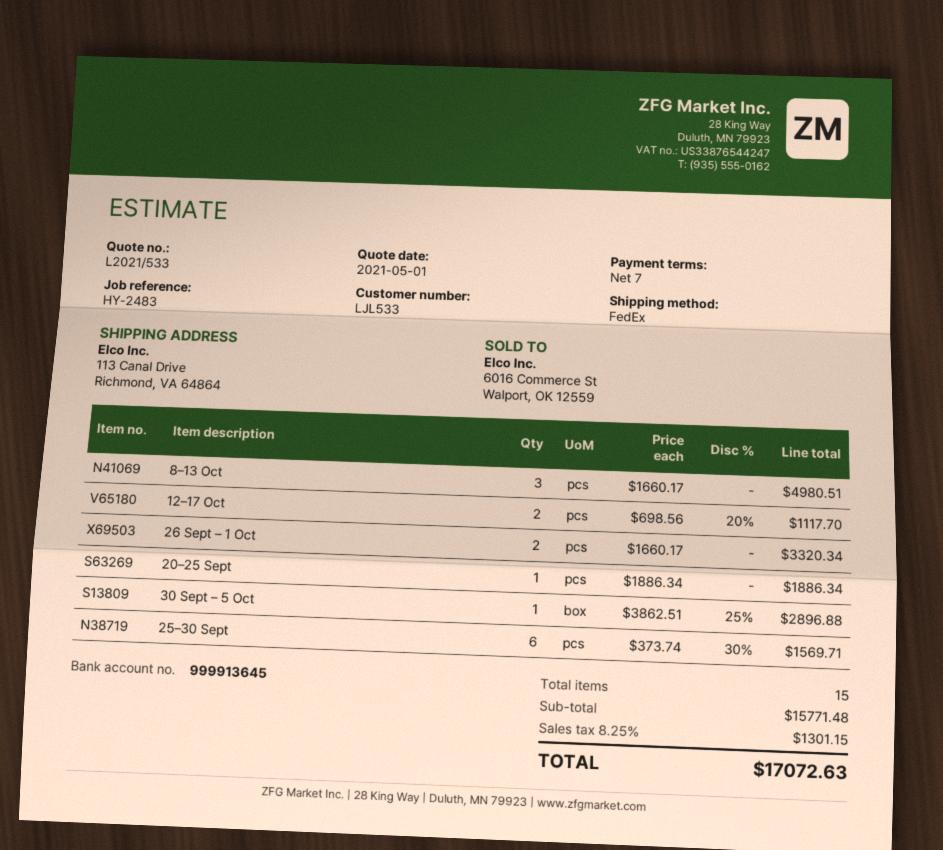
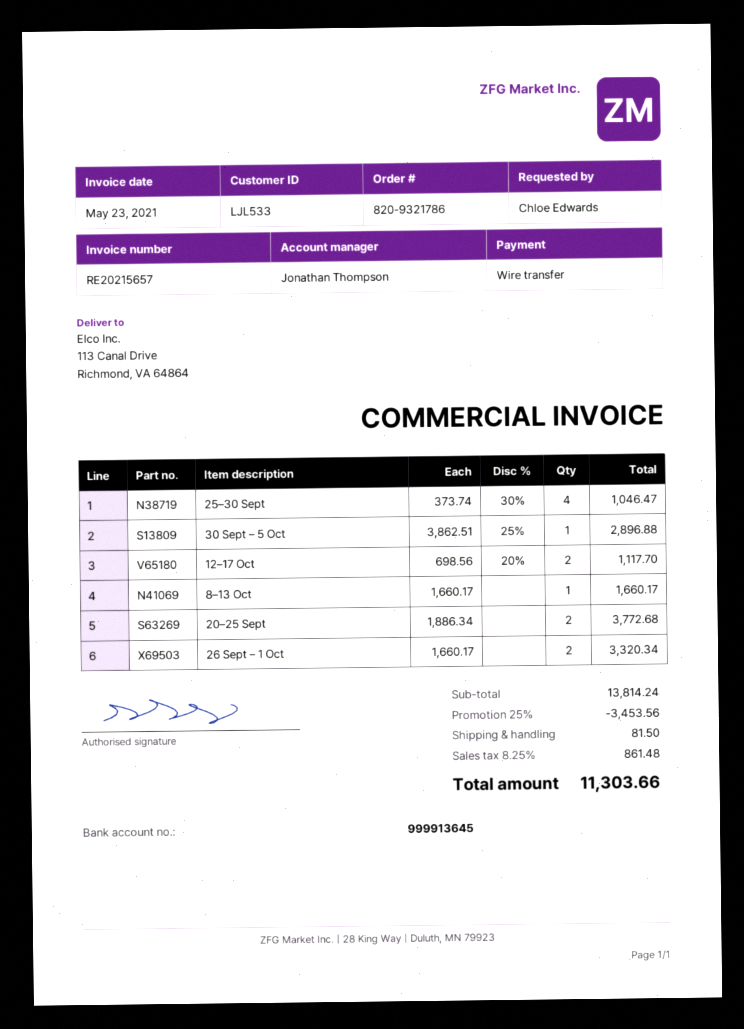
8–13 Oct: 3 x 1660.17 = 4980.51 -> 1 x 1660.17 = 1660.17
20–25 Sept: 1 x 1886.34 = 1886.34 -> 2 x 1886.34 = 3772.68
25–30 Sept: 6 x 373.74 - 30% = 1569.71 -> 4 x 373.74 - 30% = 1046.47
subtotal: 15771.48 -> 13814.24
discount: none -> 25% = 3453.56
shipping: none -> 81.50
tax: 8.25% = 1301.15 -> 8.25% = 861.48
total: 17072.63 -> 11303.66

